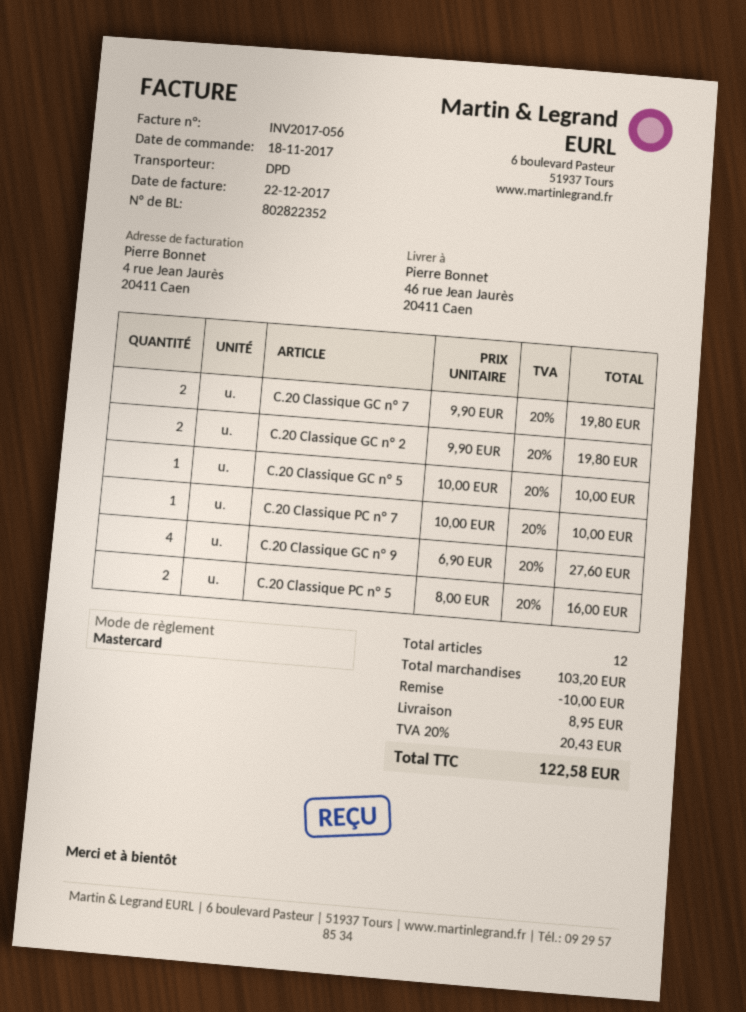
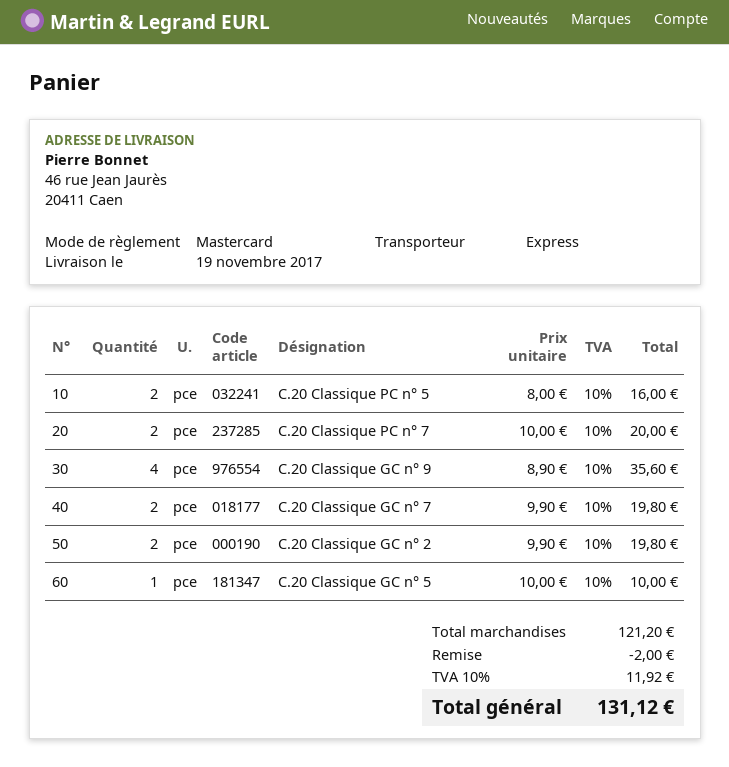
shipping method: DPD -> express
C.20 Classique PC n° 7: 1 x 10.00 = 10.00 -> 2 x 10.00 = 20.00
C.20 Classique GC n° 9: 4 x 6.90 = 27.60 -> 4 x 8.90 = 35.60
subtotal: 103.20 -> 121.20
discount: 10.00 -> 2.00
shipping: 8.95 -> none
tax: 20% = 20.43 -> 10% = 11.92
total: 122.58 -> 131.12

